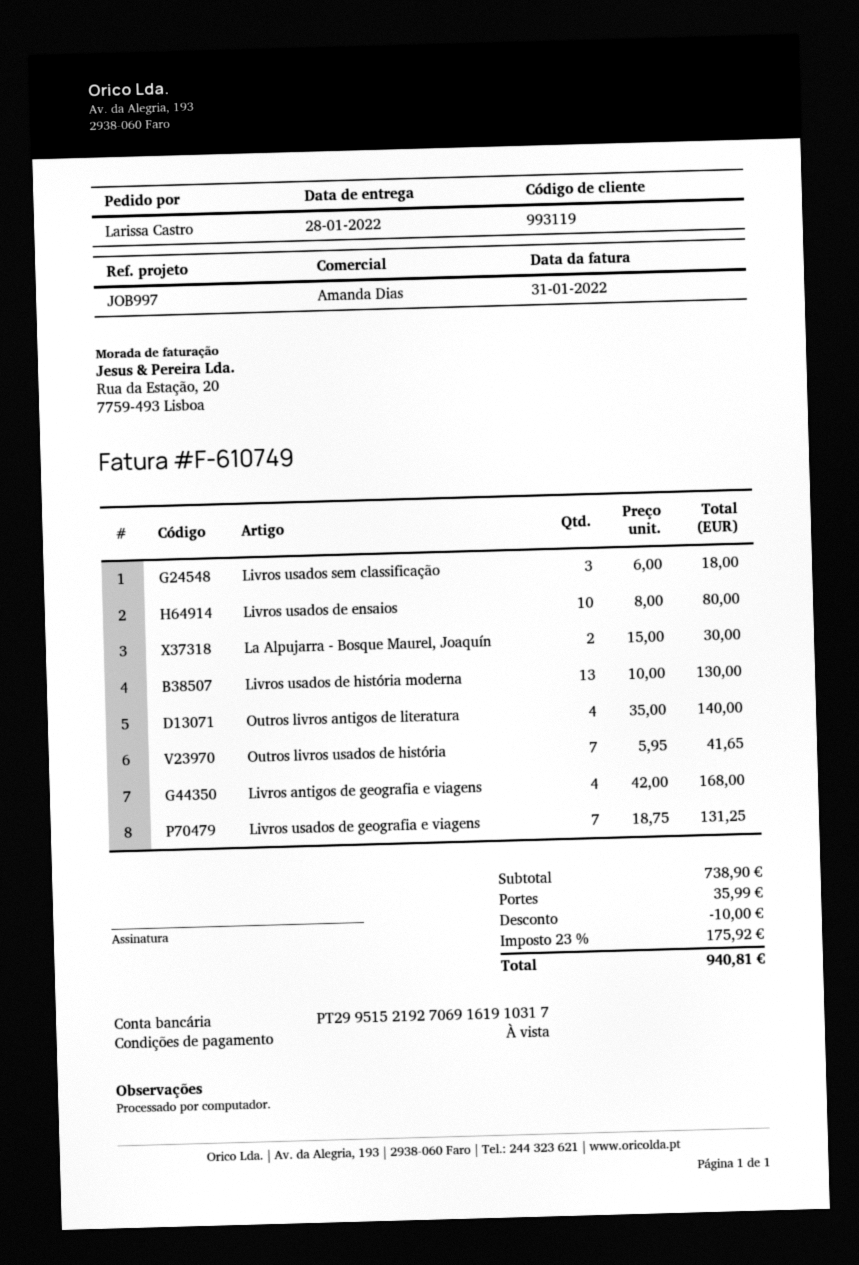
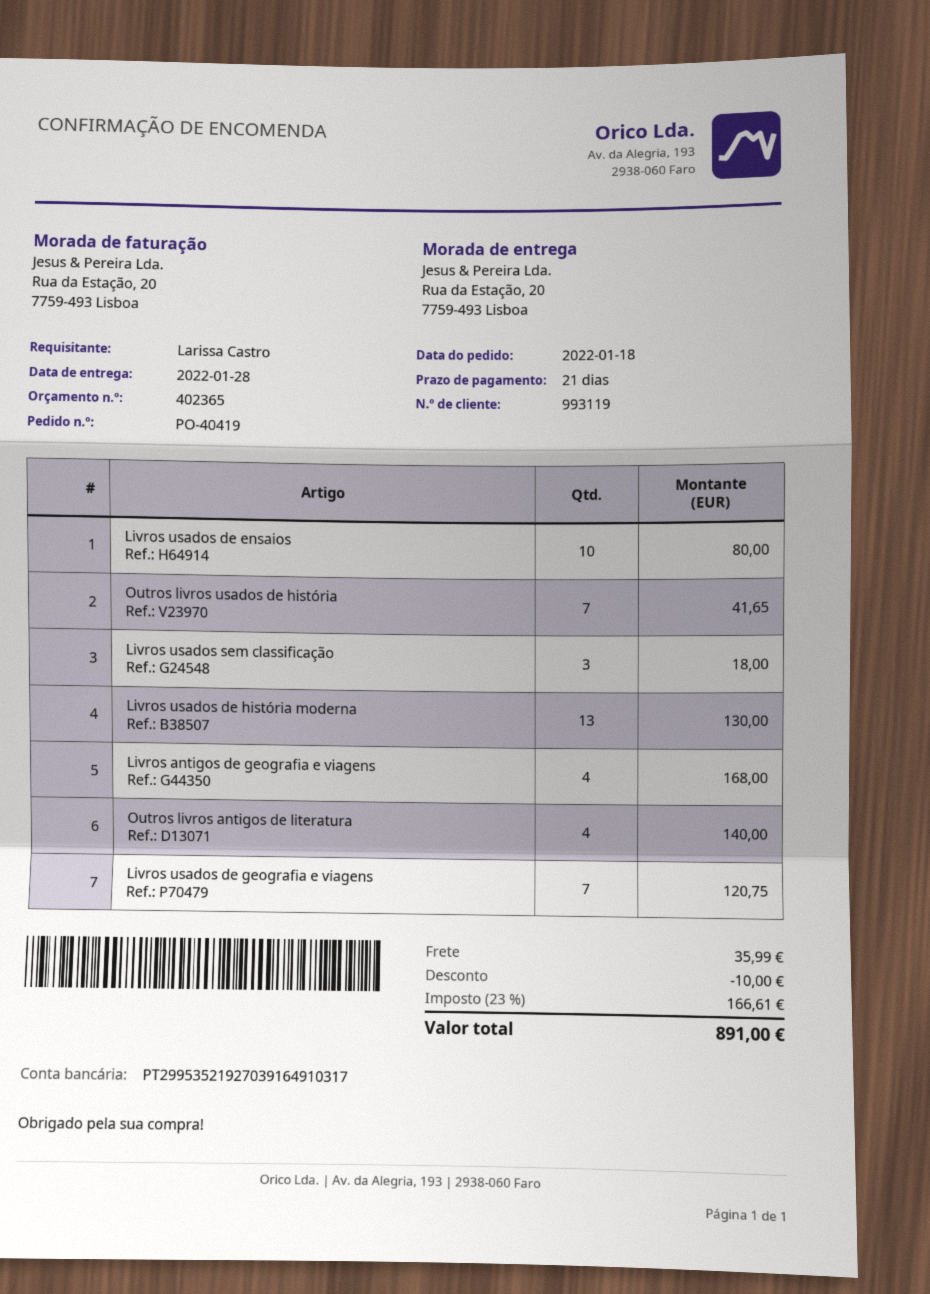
payment terms: on receipt -> 21 days
bank account: PT29951521927069161910317 -> PT29953521927039164910317
La Alpujarra - Bosque Maurel, Joaquín: 2 for 30.00 -> none
Livros usados de geografia e viagens: 7 for 131.25 -> 7 for 120.75
tax: 23% = 175.92 -> 23% = 166.61
total: 940.81 -> 891.00

